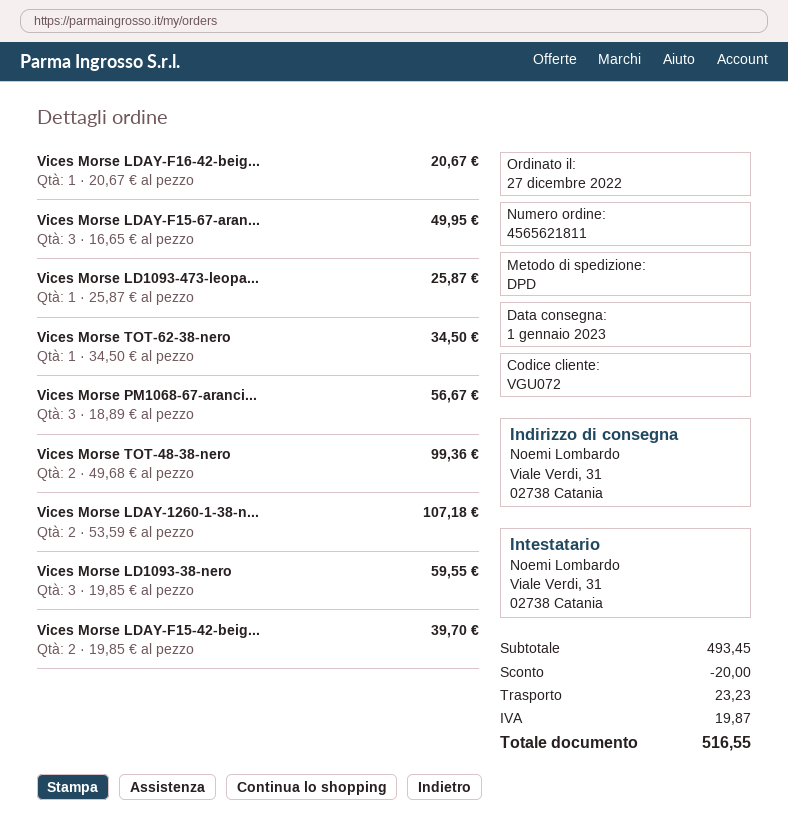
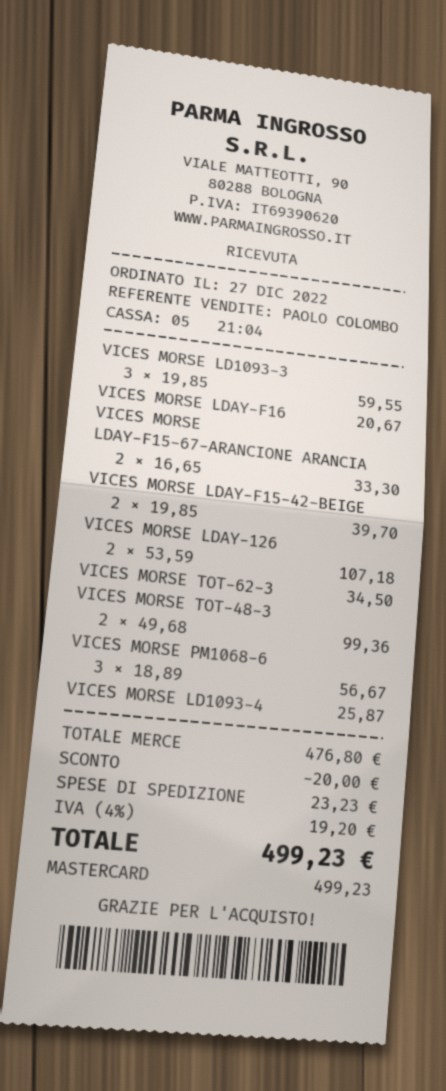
Vices Morse LDAY-F15-67-aran...: 3 x 16.65 = 49.95 -> 2 x 16.65 = 33.30
subtotal: 493.45 -> 476.80
tax: 19.87 -> 19.20
total: 516.55 -> 499.23

